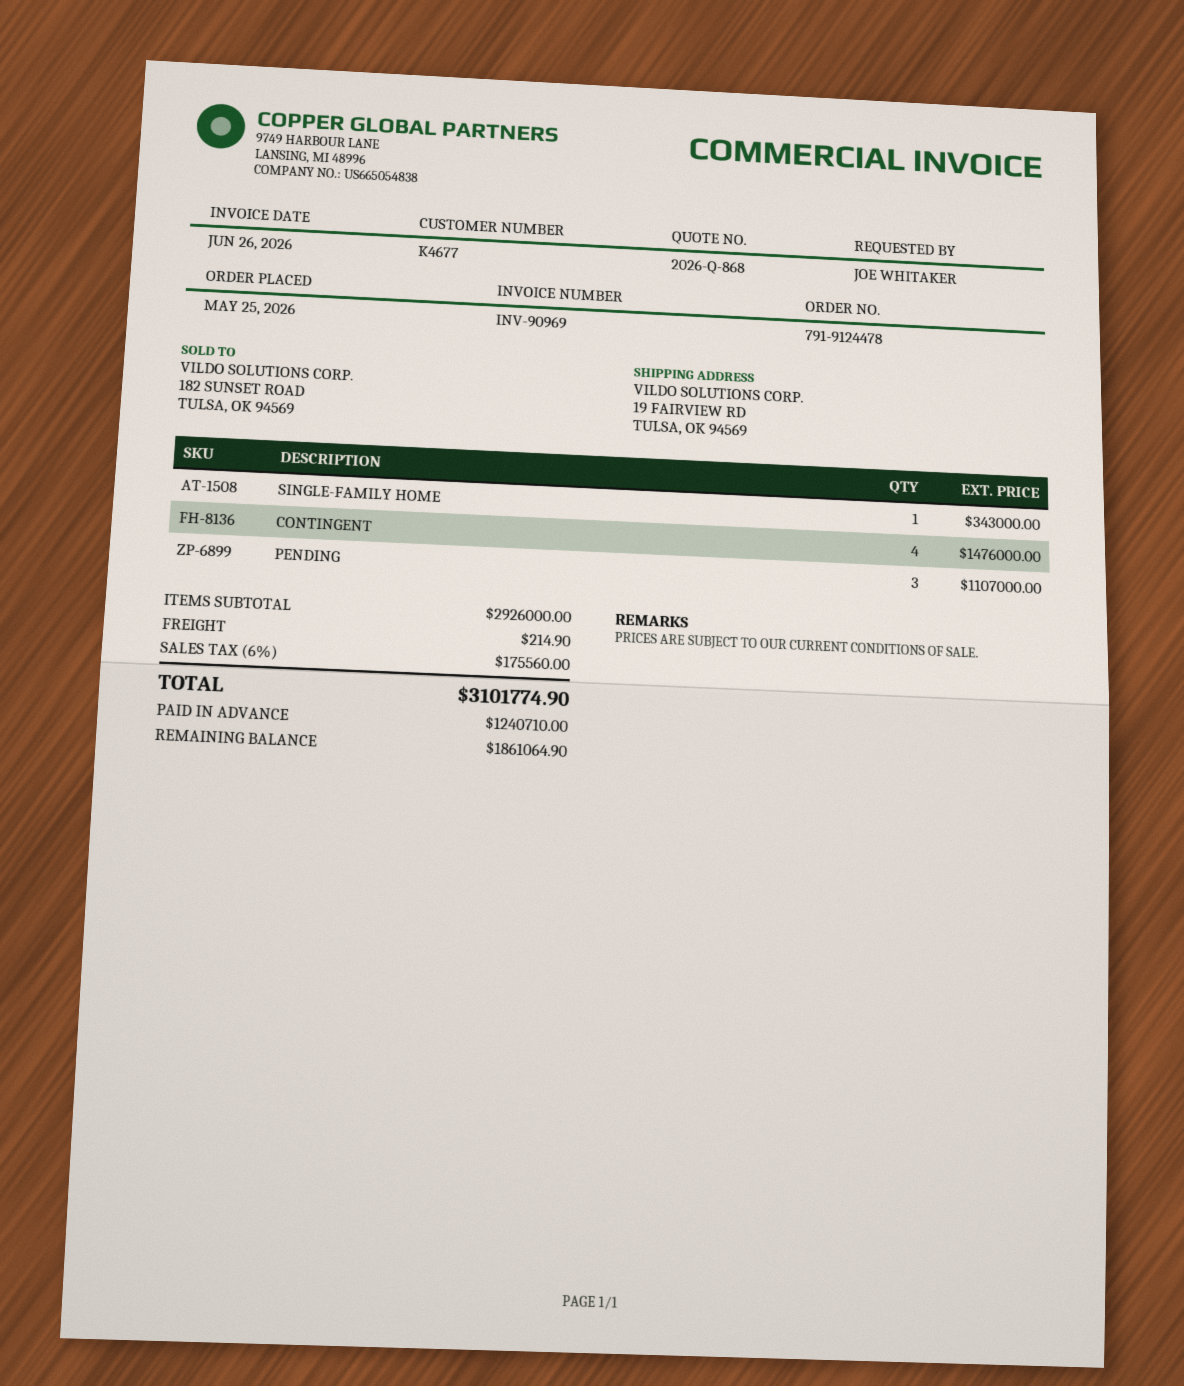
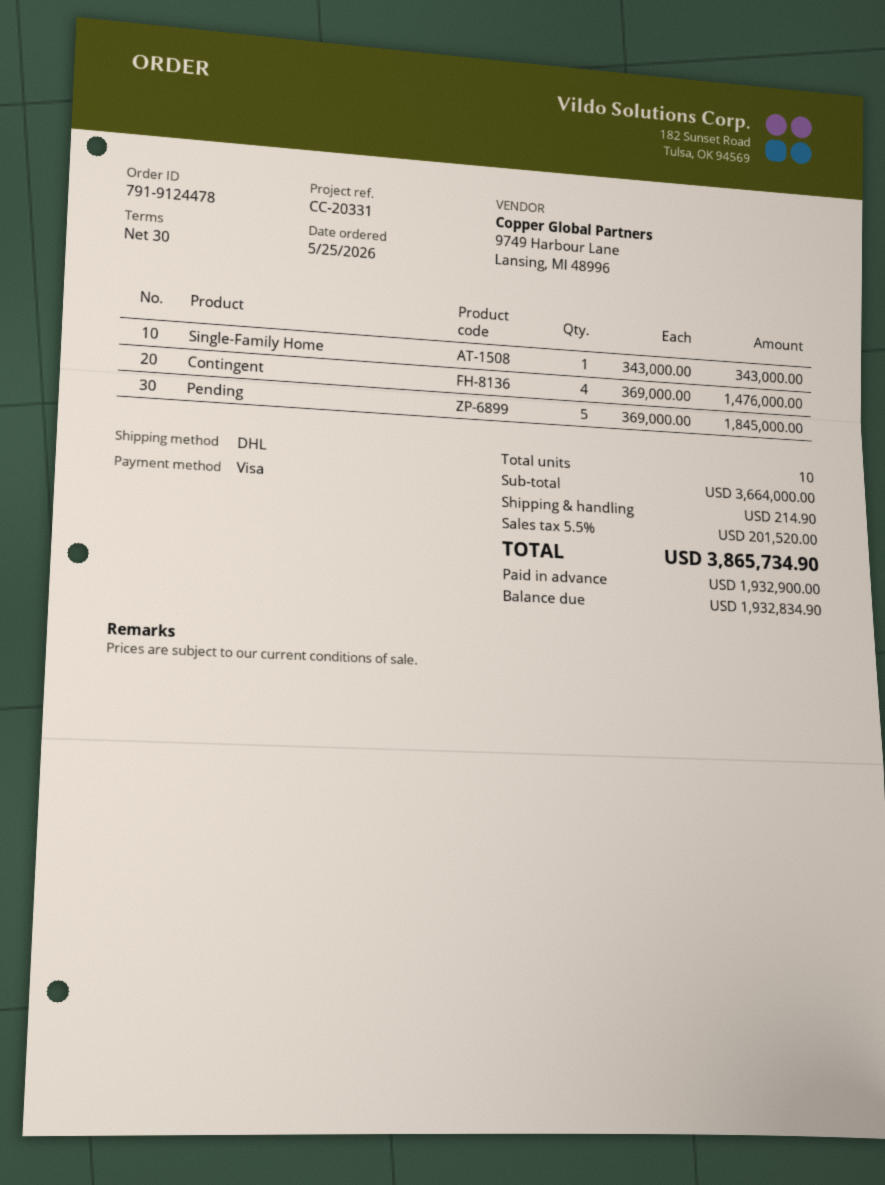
PENDING: 3 for 1107000.00 -> 5 for 1845000.00
subtotal: 2926000.00 -> 3664000.00
tax: 6% = 175560.00 -> 5.5% = 201520.00
total: 3101774.90 -> 3865734.90
deposit: 1240710.00 -> 1932900.00
balance: 1861064.90 -> 1932834.90

